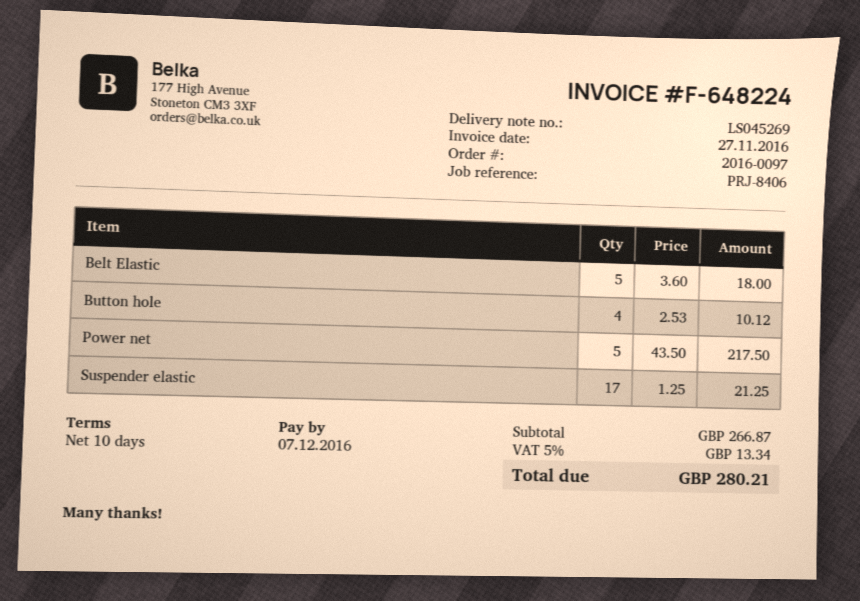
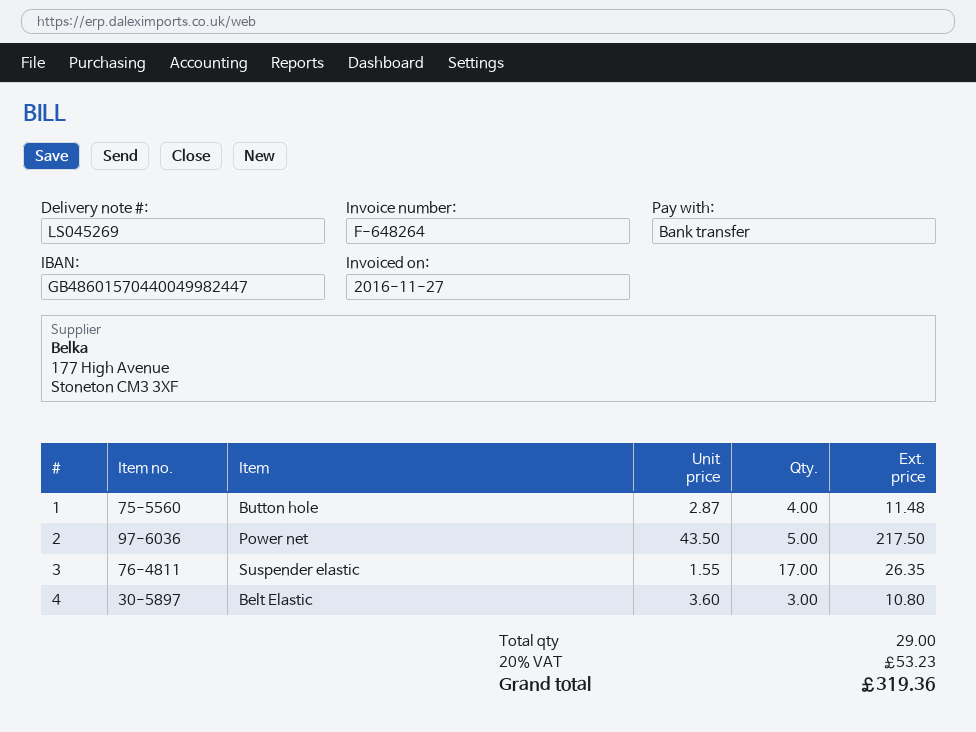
invoice number: F-648224 -> F-648264
Belt Elastic: 5 x 3.60 = 18.00 -> 3 x 3.60 = 10.80
Button hole: 4 x 2.53 = 10.12 -> 4 x 2.87 = 11.48
Suspender elastic: 17 x 1.25 = 21.25 -> 17 x 1.55 = 26.35
tax: 5% = 13.34 -> 20% = 53.23
total: 280.21 -> 319.36

